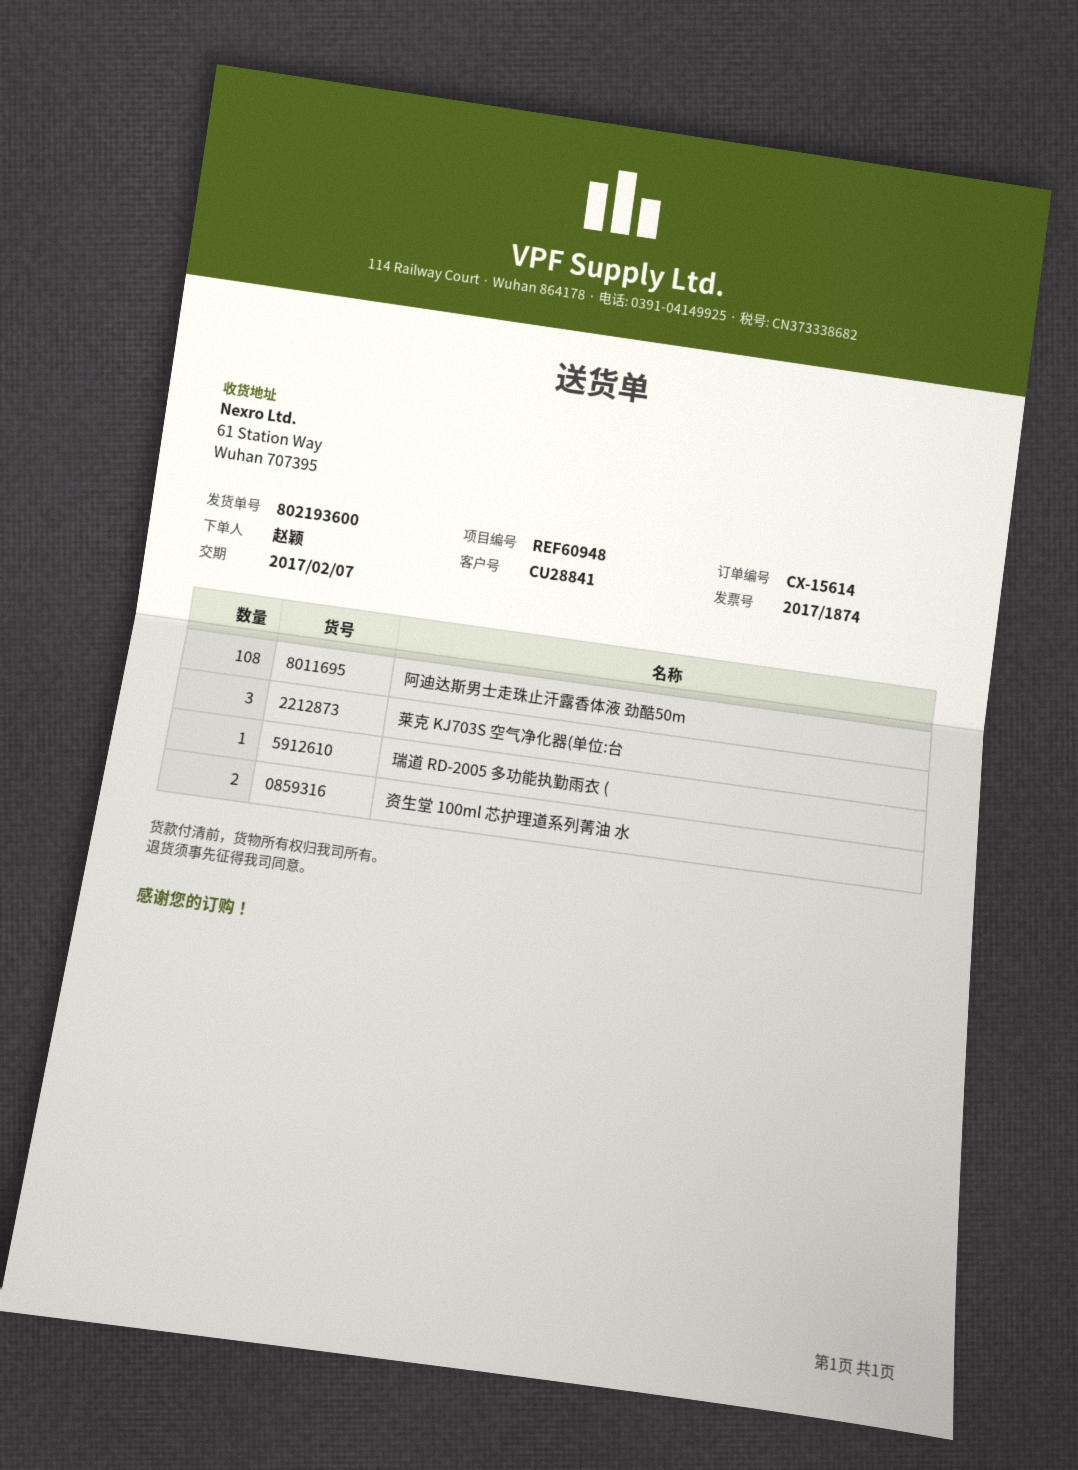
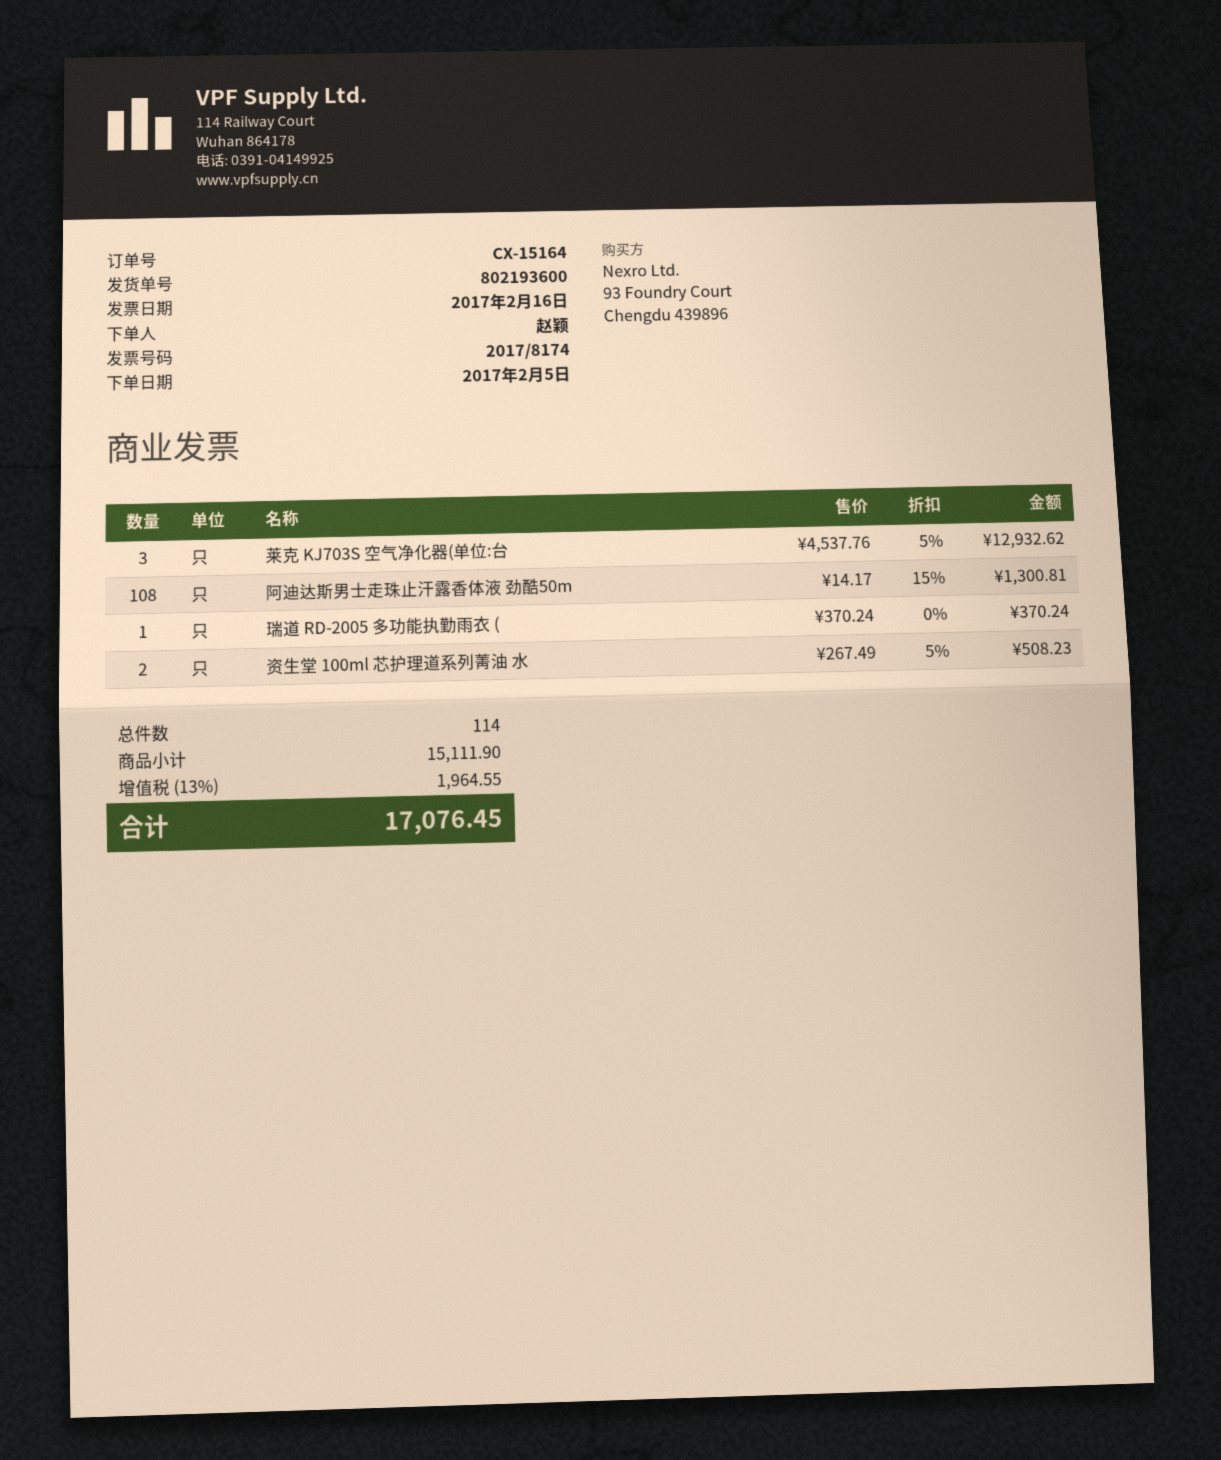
order number: CX-15614 -> CX-15164
invoice number: 2017/1874 -> 2017/8174

